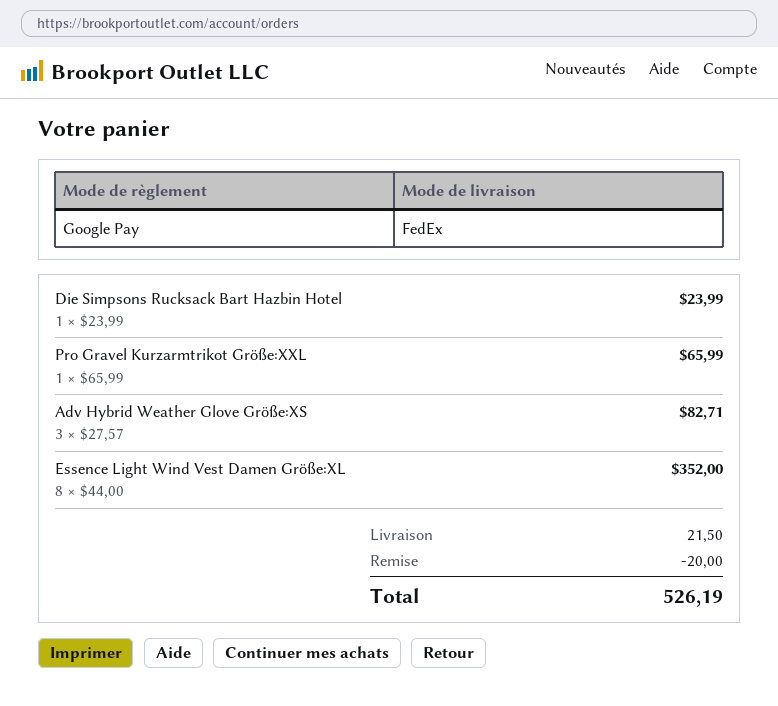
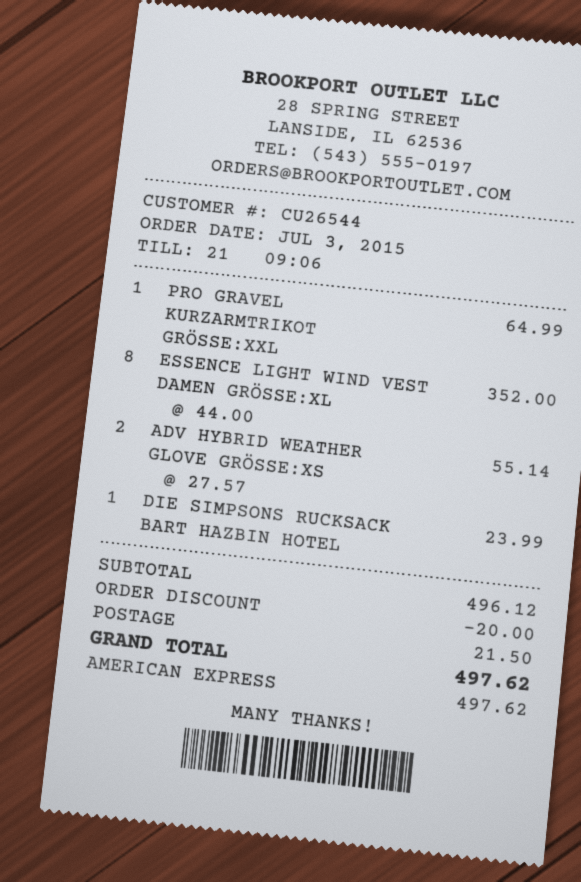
payment method: Google Pay -> American Express
Pro Gravel Kurzarmtrikot Größe:XXL: 1 x 65.99 = 65.99 -> 1 x 64.99 = 64.99
Adv Hybrid Weather Glove Größe:XS: 3 x 27.57 = 82.71 -> 2 x 27.57 = 55.14
total: 526.19 -> 497.62

